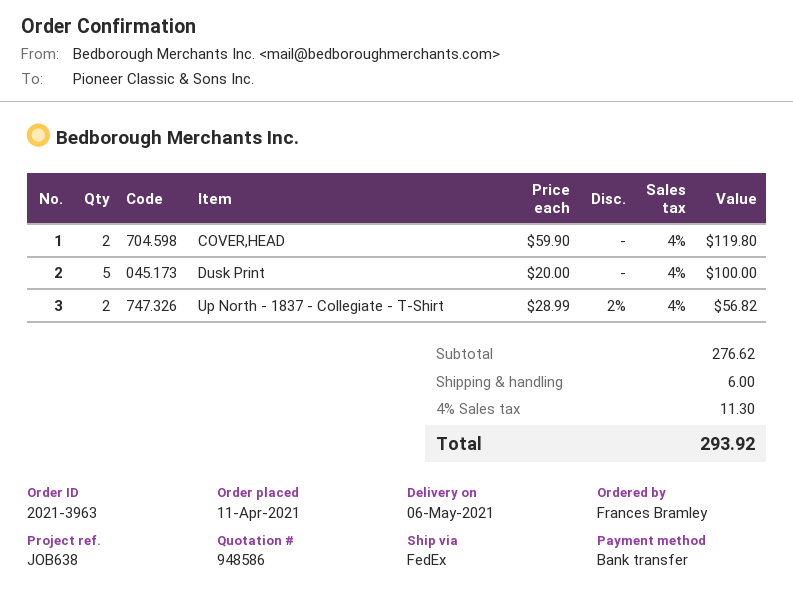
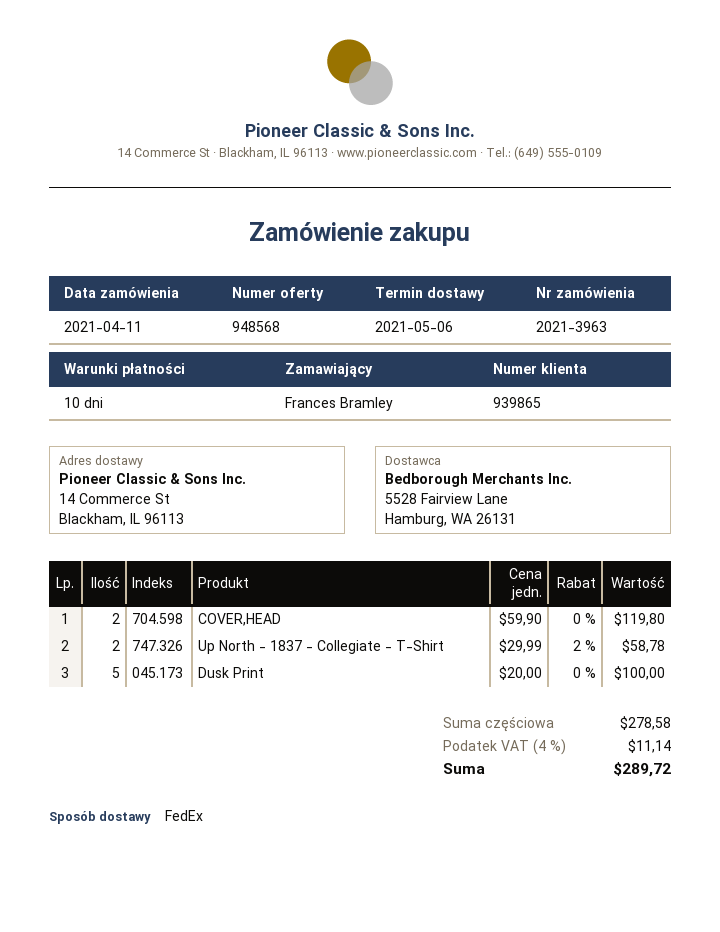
quote number: 948586 -> 948568
Up North - 1837 - Collegiate - T-Shirt: 2 x 28.99 - 2% = 56.82 -> 2 x 29.99 - 2% = 58.78
subtotal: 276.62 -> 278.58
shipping: 6.00 -> none
tax: 4% = 11.30 -> 4% = 11.14
total: 293.92 -> 289.72

